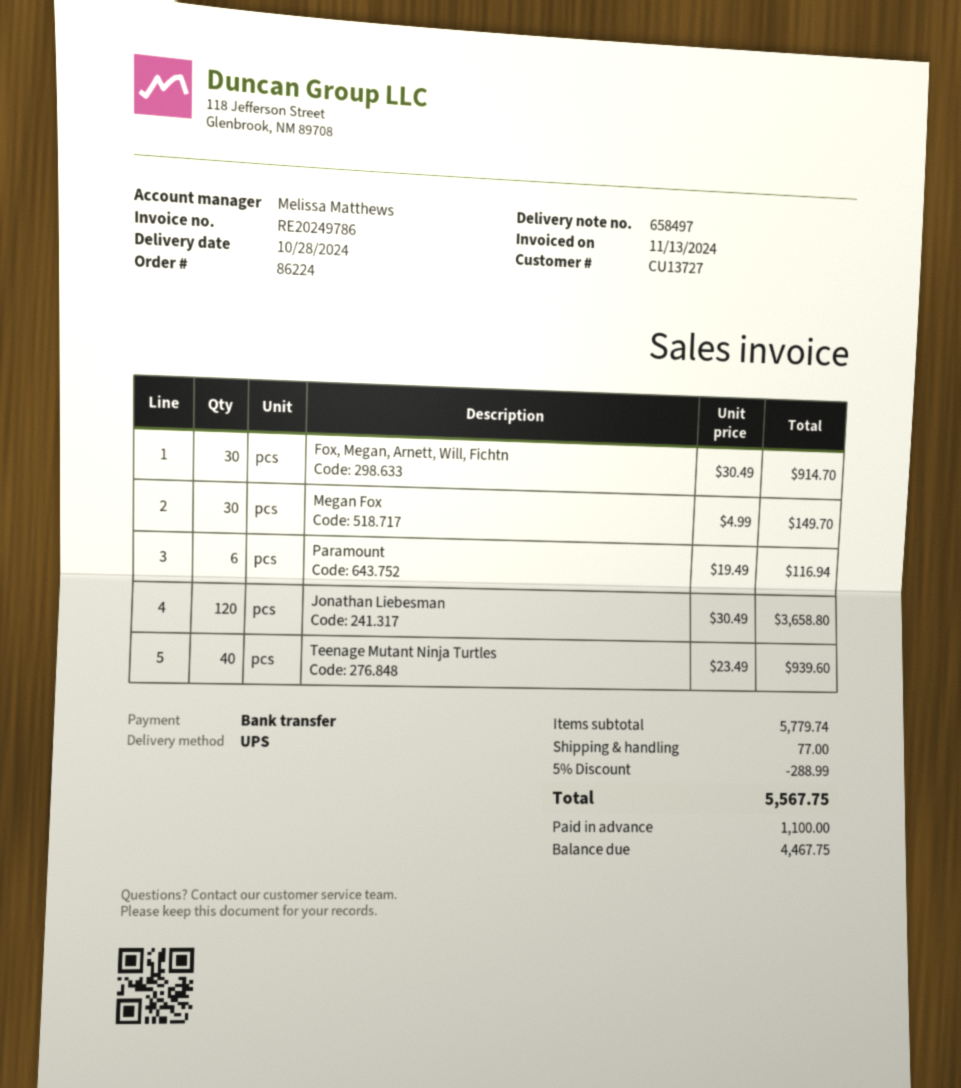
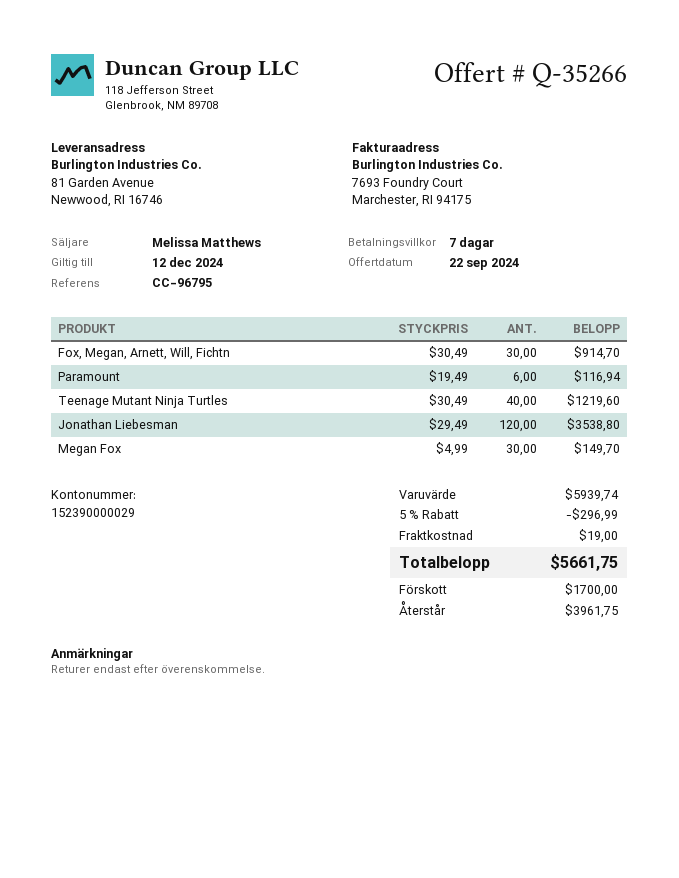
Jonathan Liebesman: 120 x 30.49 = 3658.80 -> 120 x 29.49 = 3538.80
Teenage Mutant Ninja Turtles: 40 x 23.49 = 939.60 -> 40 x 30.49 = 1219.60
subtotal: 5779.74 -> 5939.74
discount: 5% = 288.99 -> 5% = 296.99
shipping: 77.00 -> 19.00
total: 5567.75 -> 5661.75
deposit: 1100.00 -> 1700.00
balance: 4467.75 -> 3961.75

